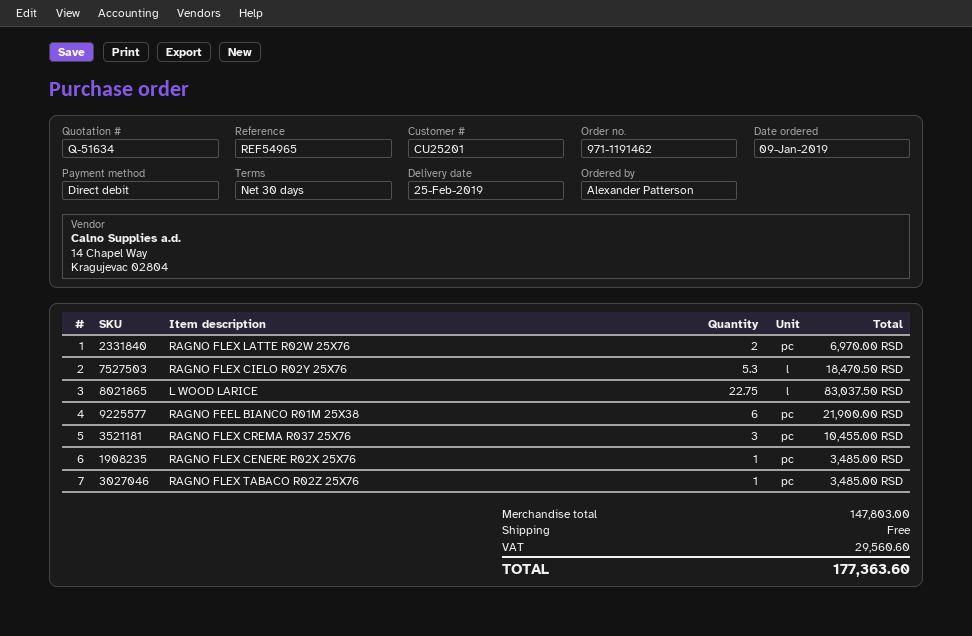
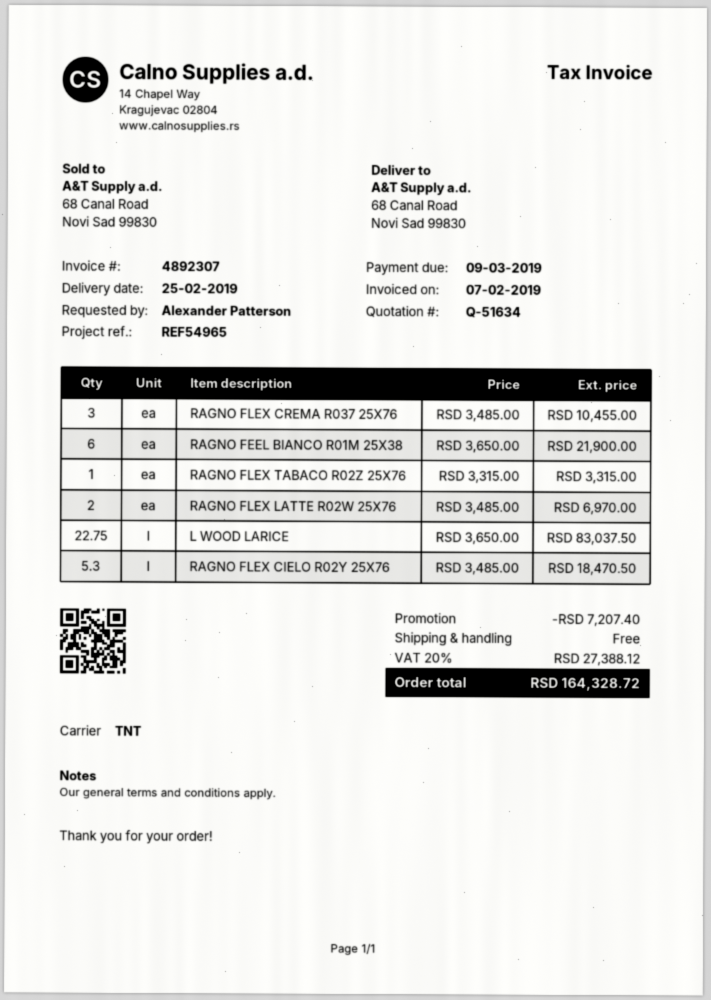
RAGNO FLEX CENERE R02X 25X76: 1 for 3485.00 -> none
RAGNO FLEX TABACO R02Z 25X76: 1 for 3485.00 -> 1 for 3315.00
discount: none -> 7207.40
tax: 29560.60 -> 27388.12
total: 177363.60 -> 164328.72

